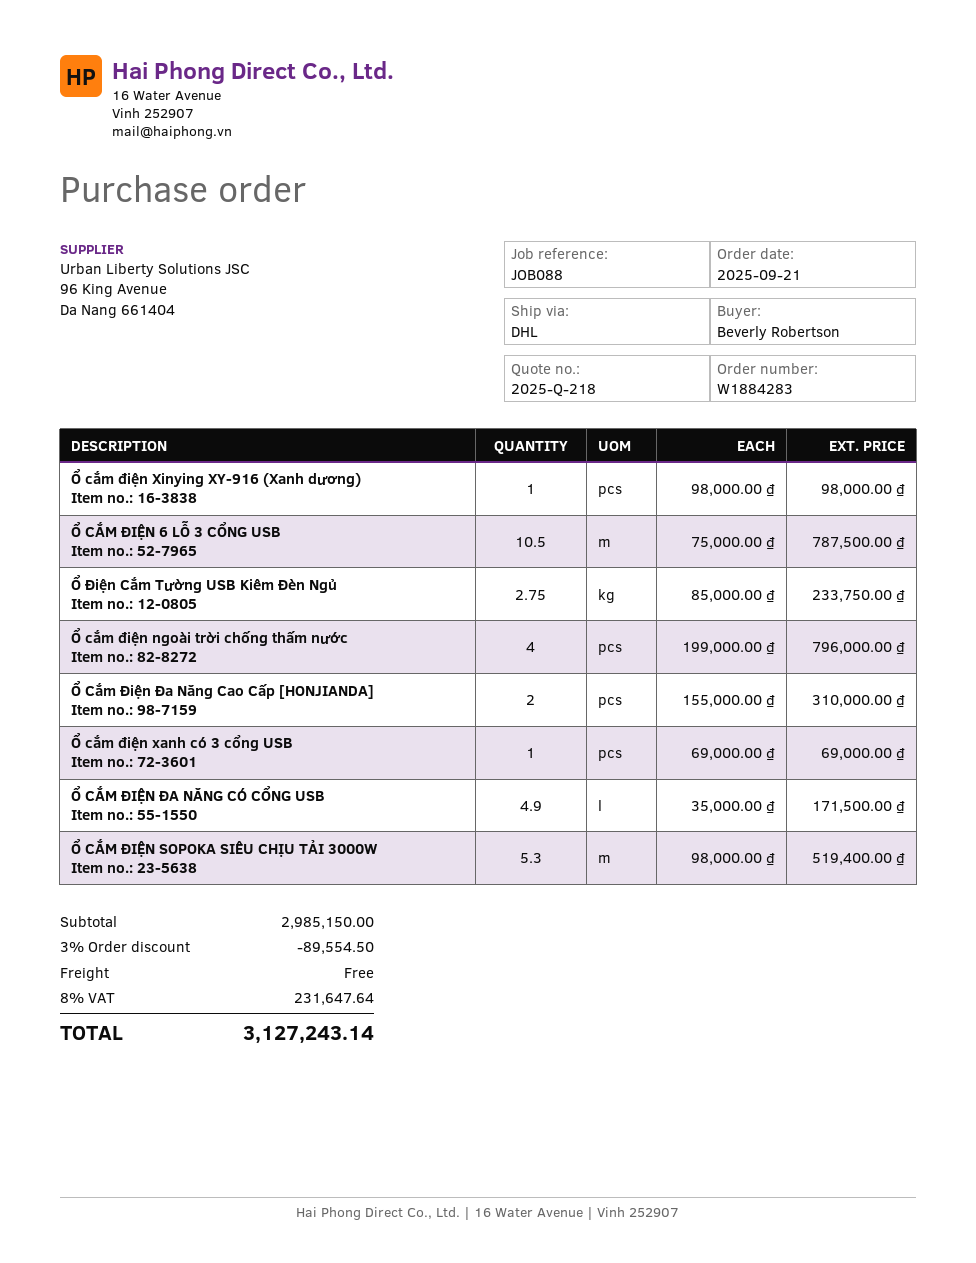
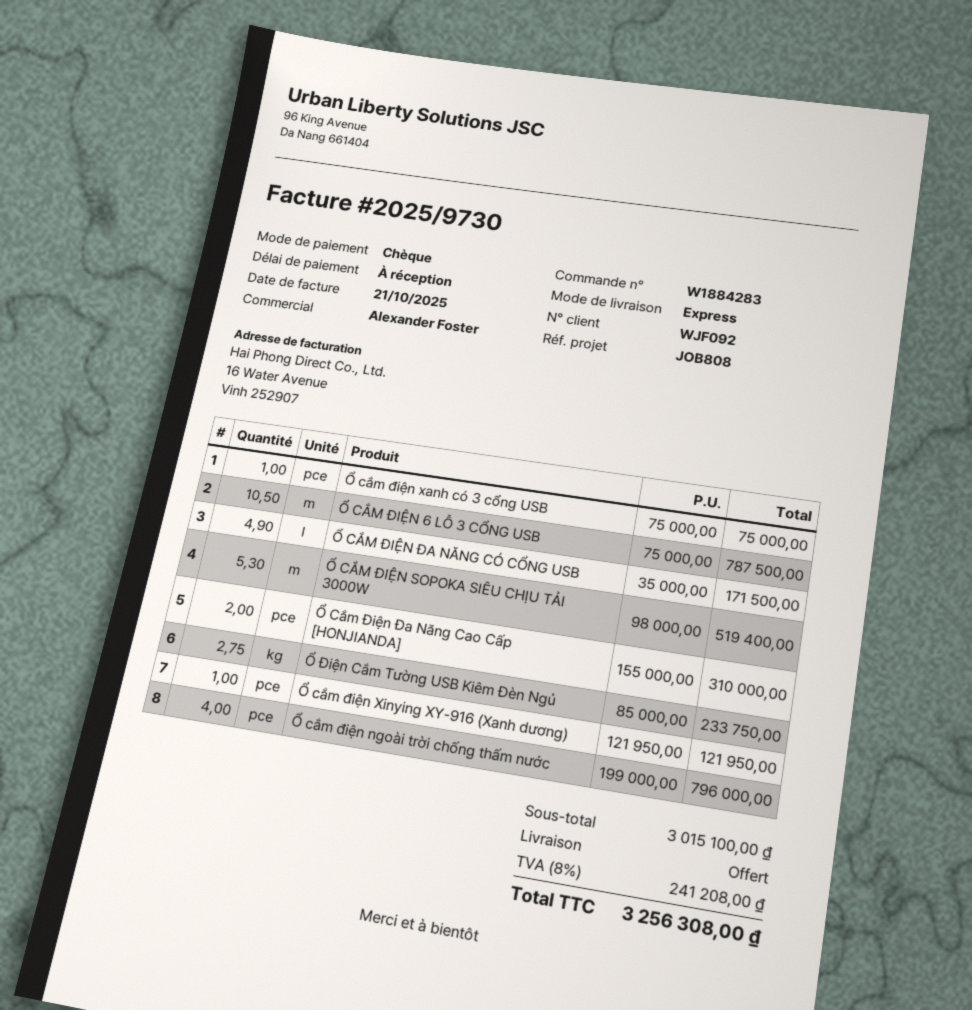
reference: JOB088 -> JOB808
shipping method: DHL -> express
Ổ cắm điện Xinying XY-916 (Xanh dương): 1 x 98000.00 = 98000.00 -> 1 x 121950.00 = 121950.00
Ổ cắm điện xanh có 3 cổng USB: 1 x 69000.00 = 69000.00 -> 1 x 75000.00 = 75000.00
subtotal: 2985150.00 -> 3015100.00
discount: 3% = 89554.50 -> none
tax: 8% = 231647.64 -> 8% = 241208.00
total: 3127243.14 -> 3256308.00

